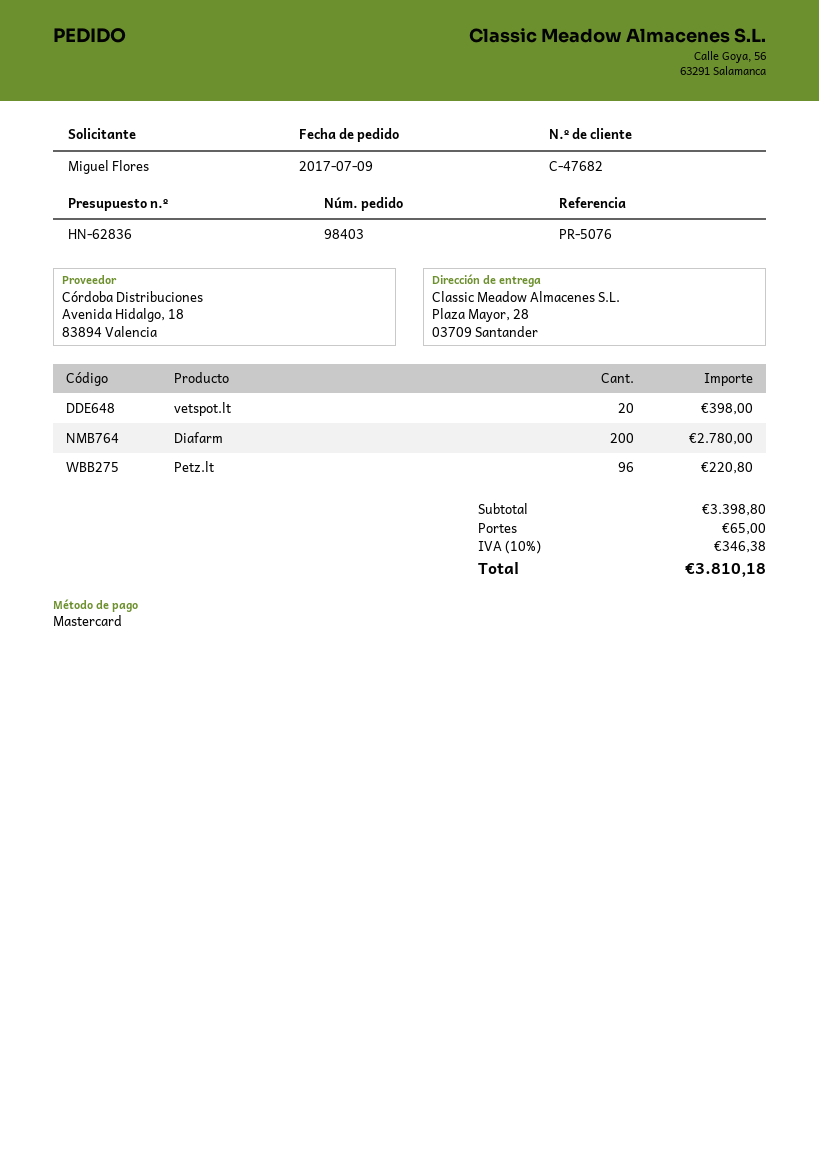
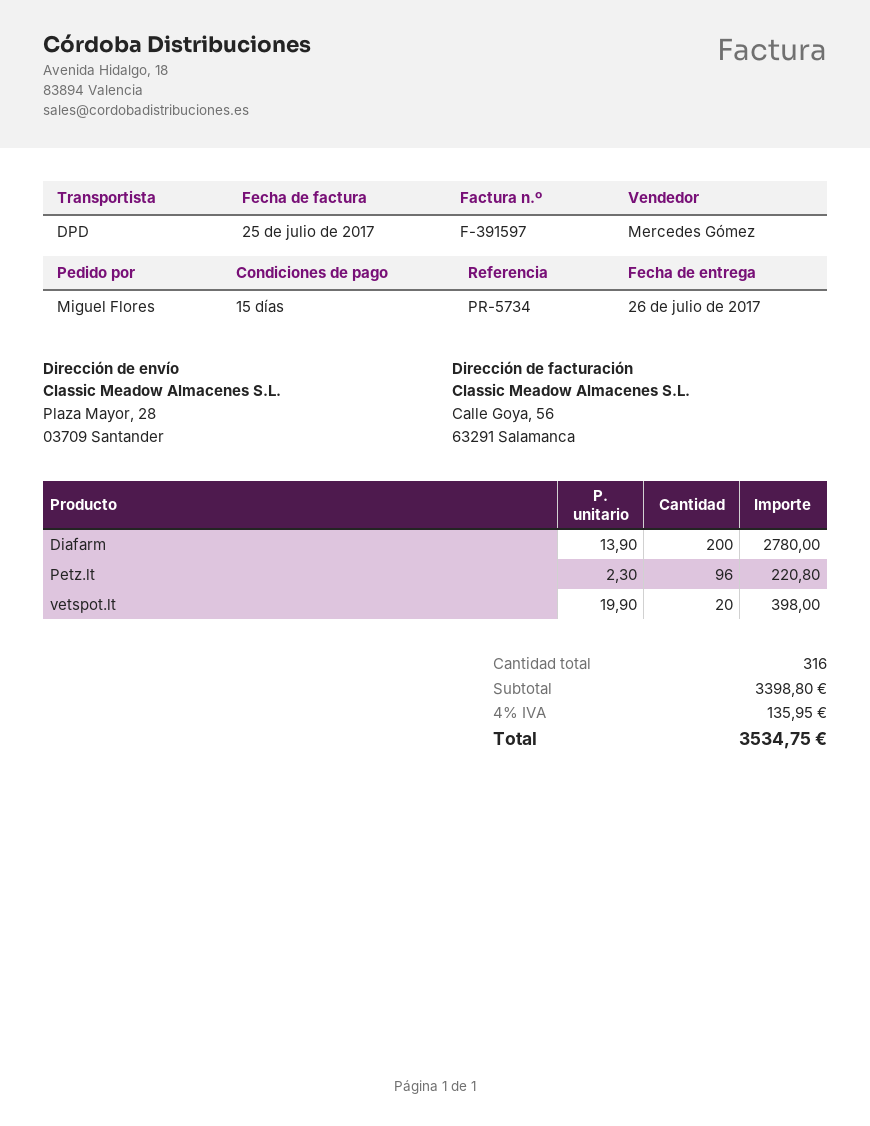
reference: PR-5076 -> PR-5734
shipping: 65.00 -> none
tax: 10% = 346.38 -> 4% = 135.95
total: 3810.18 -> 3534.75

